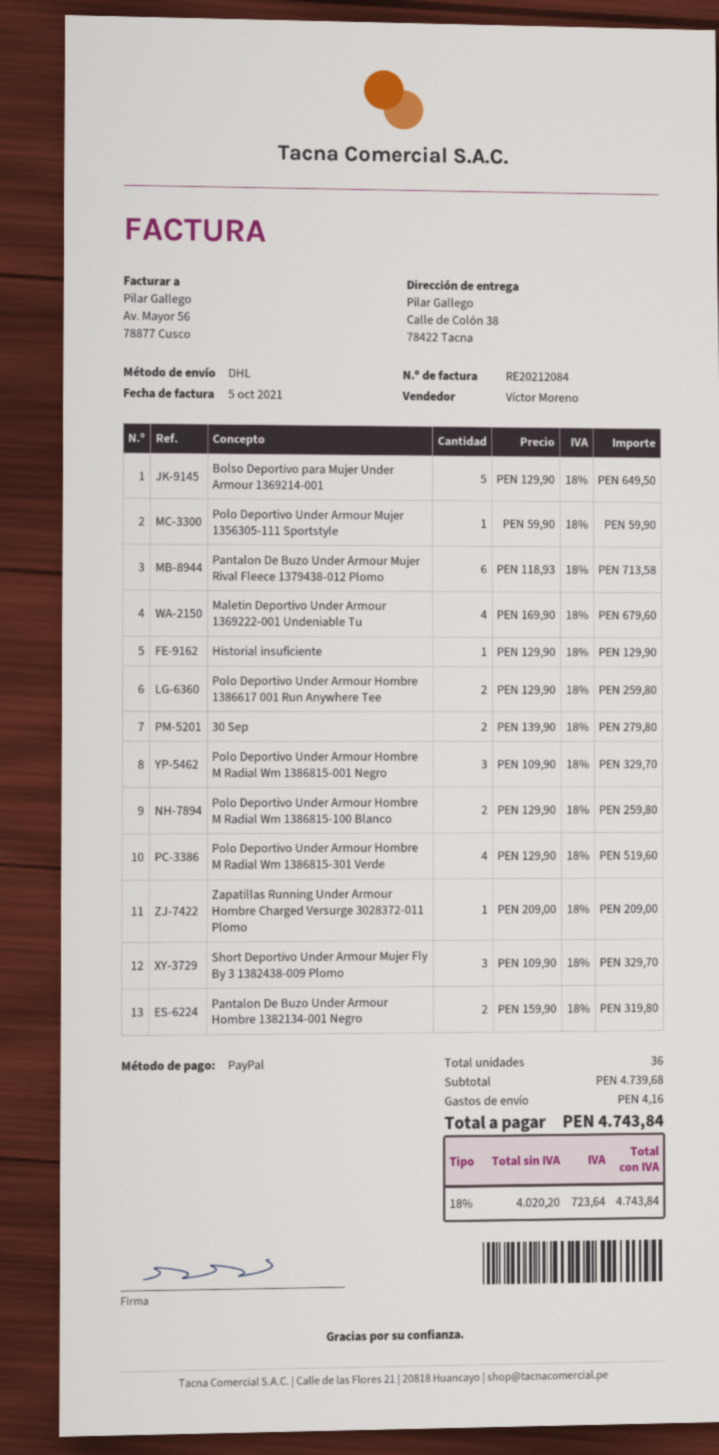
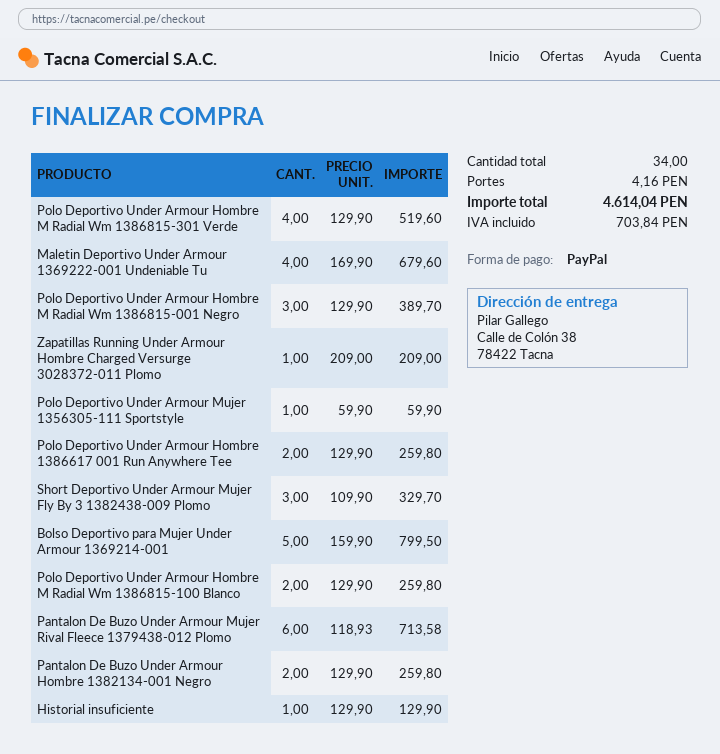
Bolso Deportivo para Mujer Under Armour 1369214-001: 5 x 129.90 = 649.50 -> 5 x 159.90 = 799.50
30 Sep: 2 x 139.90 = 279.80 -> none
Polo Deportivo Under Armour Hombre M Radial Wm 1386815-001 Negro: 3 x 109.90 = 329.70 -> 3 x 129.90 = 389.70
Pantalon De Buzo Under Armour Hombre 1382134-001 Negro: 2 x 159.90 = 319.80 -> 2 x 129.90 = 259.80
total quantity: 36 -> 34
tax: 723.64 -> 703.84
total: 4743.84 -> 4614.04

